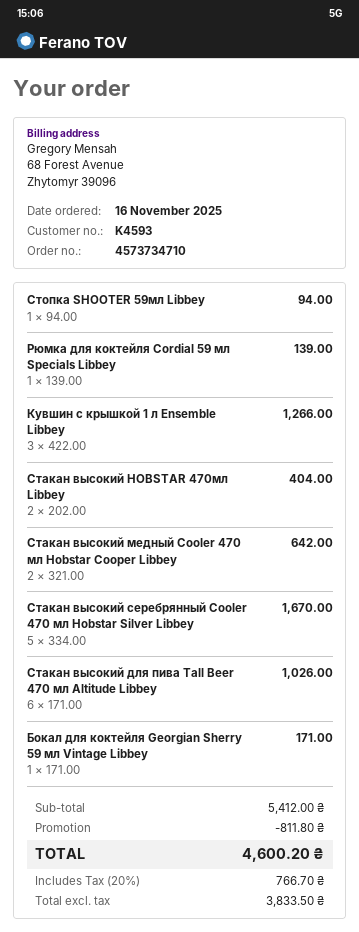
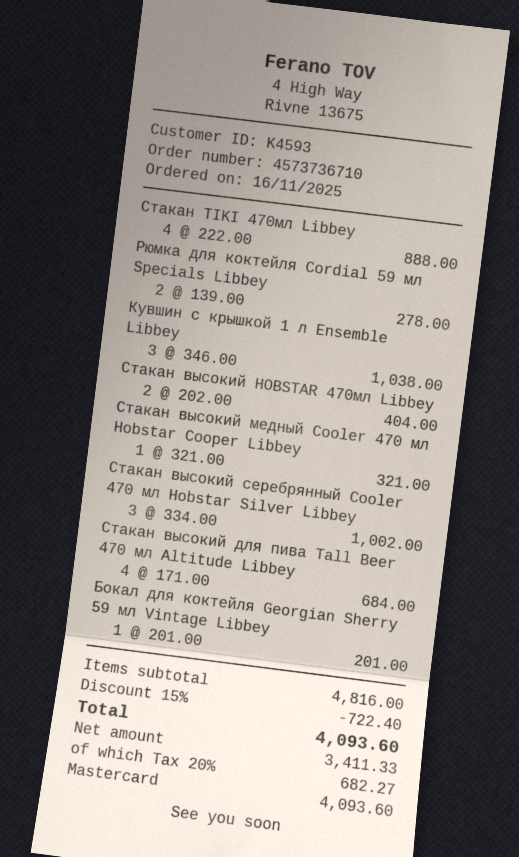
order number: 4573734710 -> 4573736710
Стопка SHOOTER 59мл Libbey: 1 x 94.00 = 94.00 -> none
Рюмка для коктейля Cordial 59 мл Specials Libbey: 1 x 139.00 = 139.00 -> 2 x 139.00 = 278.00
Кувшин с крышкой 1 л Ensemble Libbey: 3 x 422.00 = 1266.00 -> 3 x 346.00 = 1038.00
Стакан высокий медный Cooler 470 мл Hobstar Cooper Libbey: 2 x 321.00 = 642.00 -> 1 x 321.00 = 321.00
Стакан высокий серебрянный Cooler 470 мл Hobstar Silver Libbey: 5 x 334.00 = 1670.00 -> 3 x 334.00 = 1002.00
Стакан высокий для пива Tall Beer 470 мл Altitude Libbey: 6 x 171.00 = 1026.00 -> 4 x 171.00 = 684.00
Бокал для коктейля Georgian Sherry 59 мл Vintage Libbey: 1 x 171.00 = 171.00 -> 1 x 201.00 = 201.00
Стакан TIKI 470мл Libbey: none -> 4 x 222.00 = 888.00
subtotal: 5412.00 -> 4816.00
discount: 811.80 -> 722.40
net: 3833.50 -> 3411.33
tax: 20% = 766.70 -> 20% = 682.27
total: 4600.20 -> 4093.60

